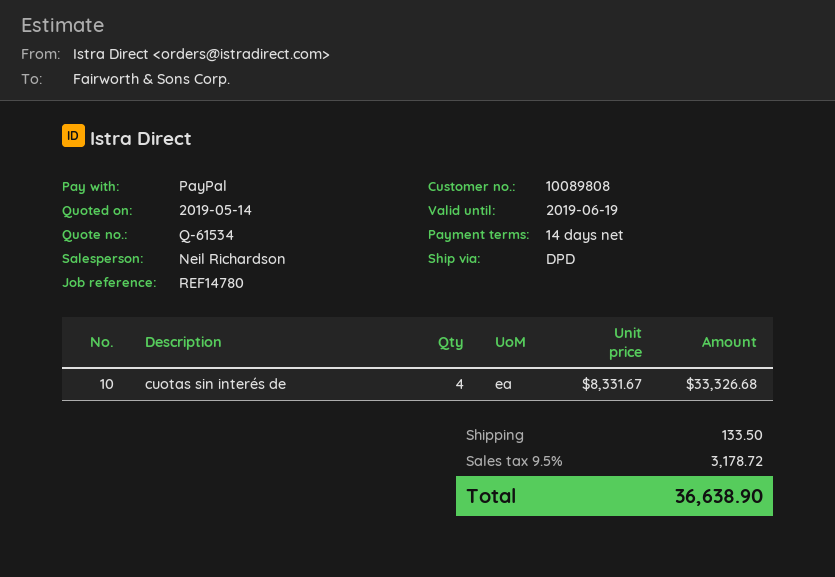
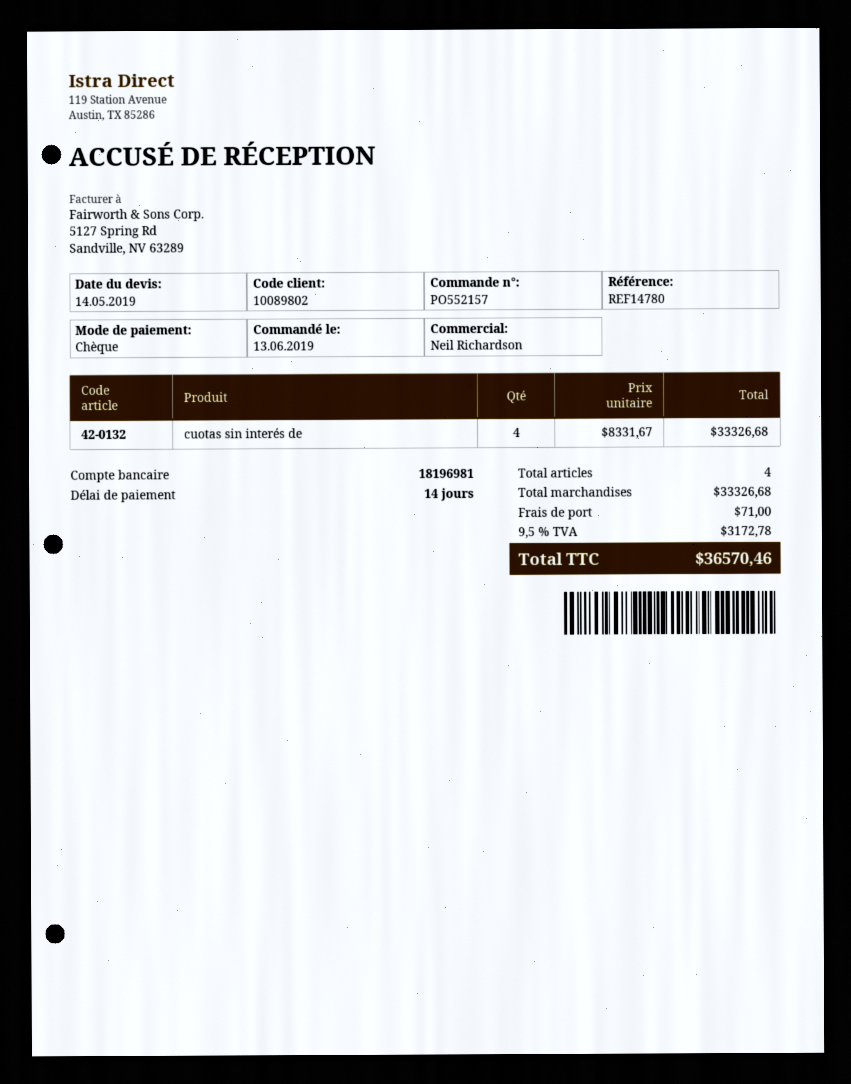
customer number: 10089808 -> 10089802
payment method: PayPal -> cheque
shipping: 133.50 -> 71.00
tax: 9.5% = 3178.72 -> 9.5% = 3172.78
total: 36638.90 -> 36570.46

